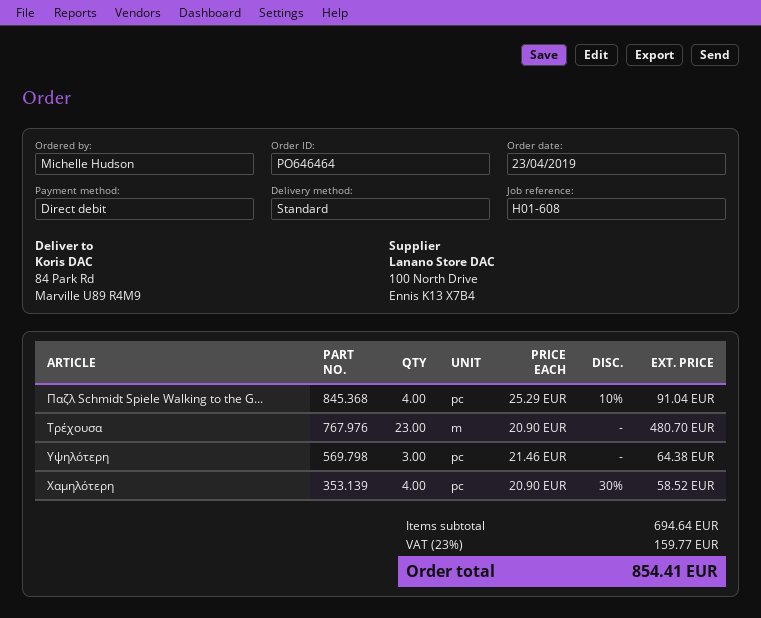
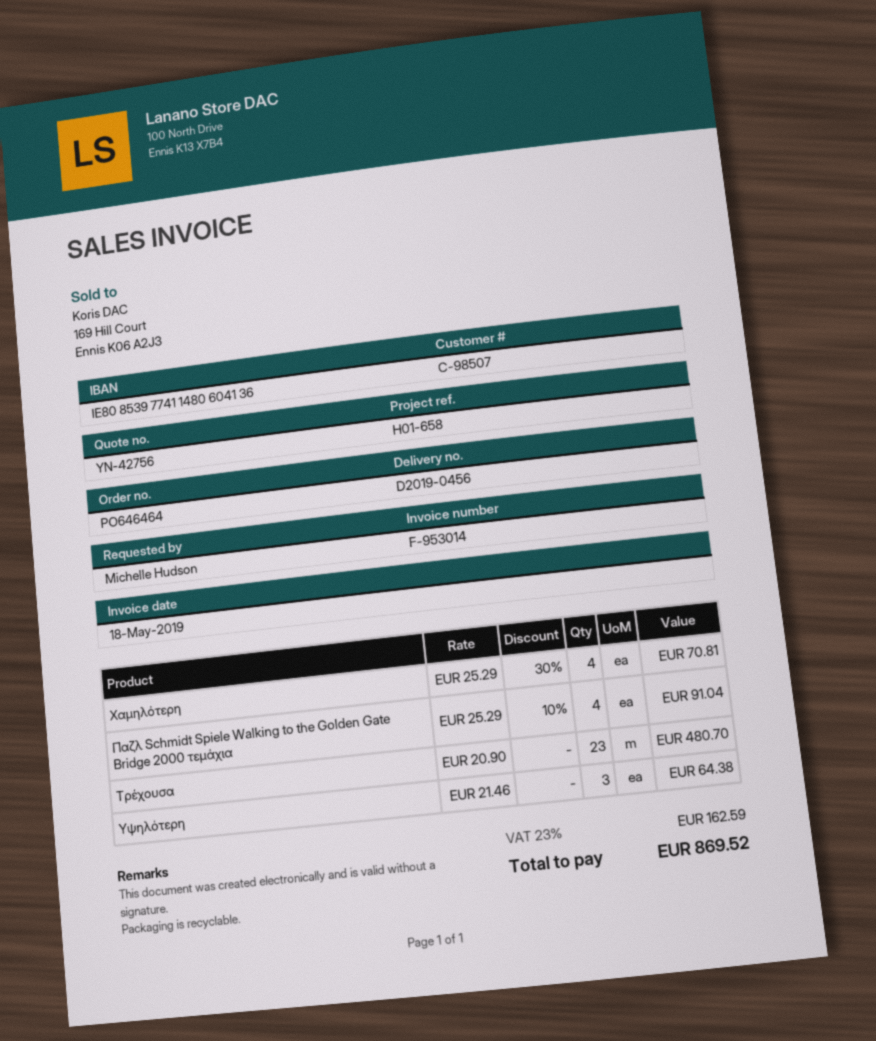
reference: H01-608 -> H01-658
Χαμηλότερη: 4 x 20.90 - 30% = 58.52 -> 4 x 25.29 - 30% = 70.81
tax: 23% = 159.77 -> 23% = 162.59
total: 854.41 -> 869.52

